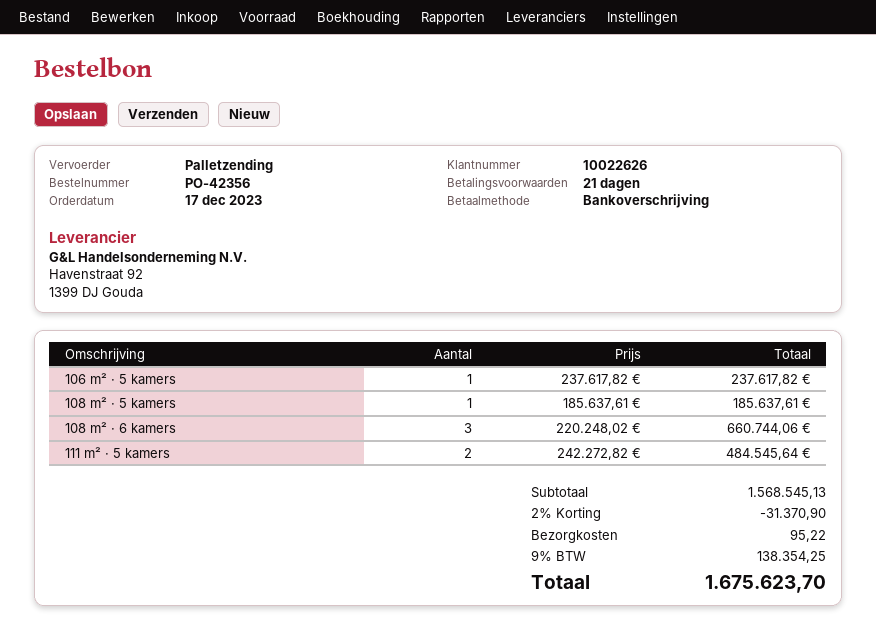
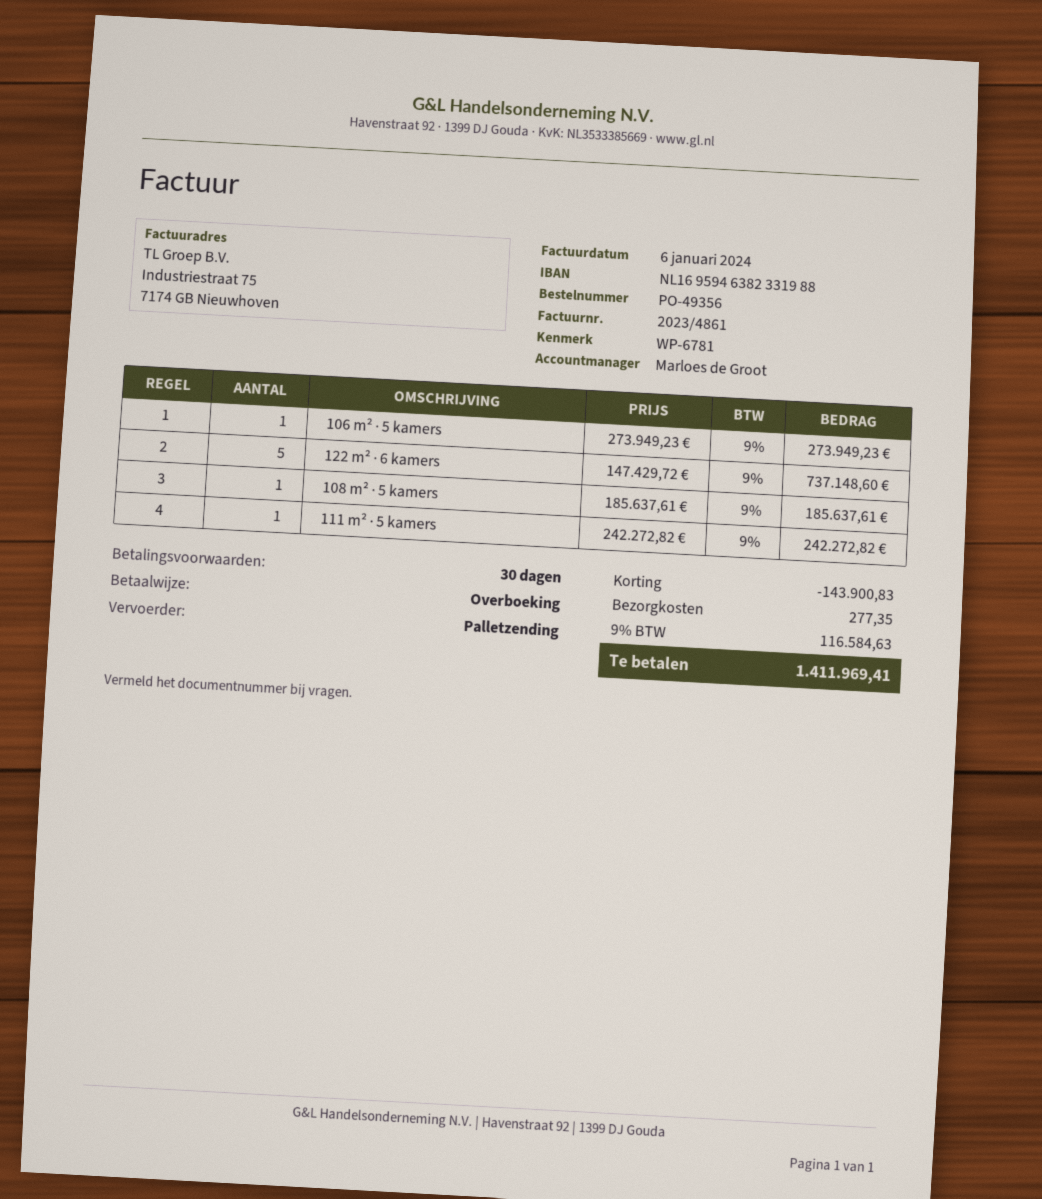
order number: PO-42356 -> PO-49356
payment terms: 21 days -> 30 days
106 m² · 5 kamers: 1 x 237617.82 = 237617.82 -> 1 x 273949.23 = 273949.23
108 m² · 6 kamers: 3 x 220248.02 = 660744.06 -> none
111 m² · 5 kamers: 2 x 242272.82 = 484545.64 -> 1 x 242272.82 = 242272.82
122 m² · 6 kamers: none -> 5 x 147429.72 = 737148.60
discount: 31370.90 -> 143900.83
shipping: 95.22 -> 277.35
tax: 9% = 138354.25 -> 9% = 116584.63
total: 1675623.70 -> 1411969.41

